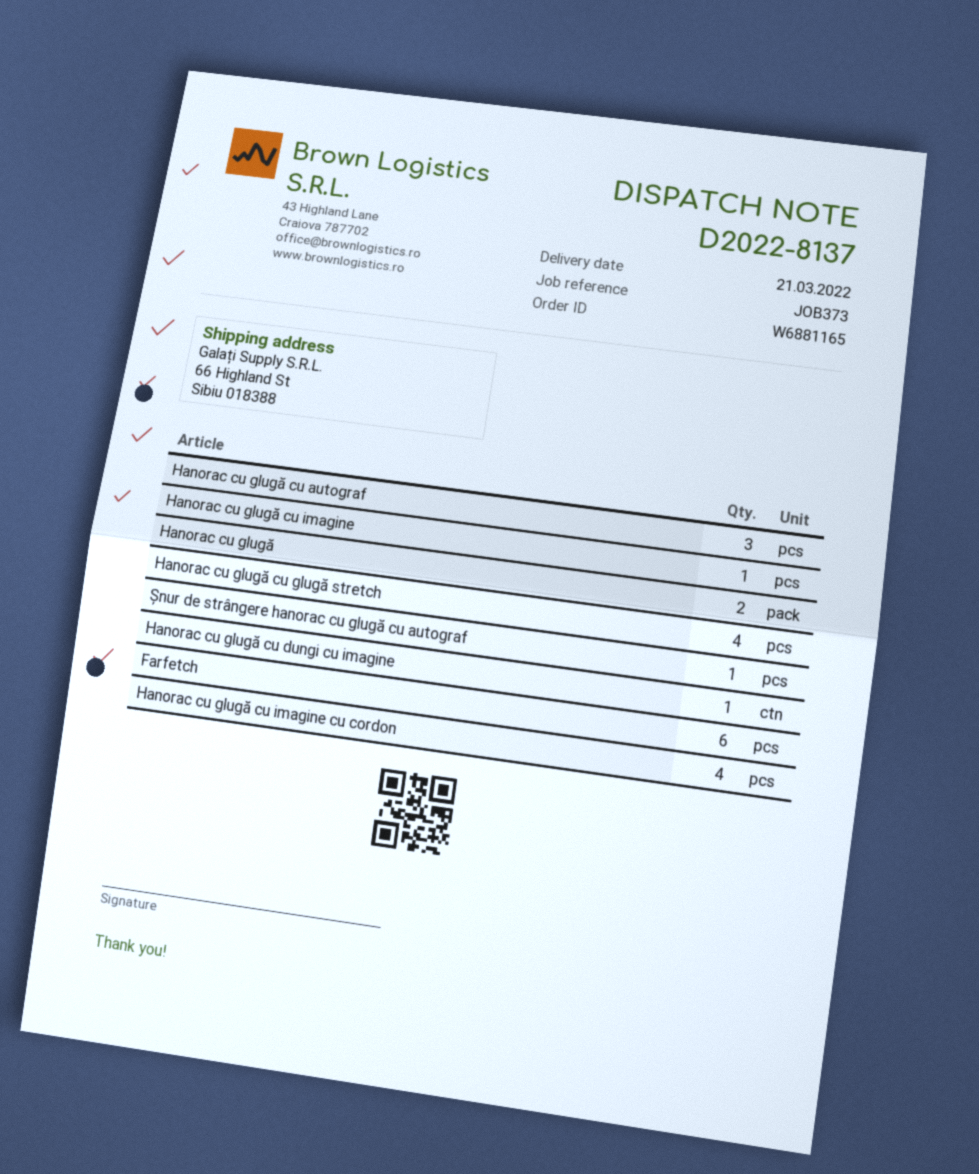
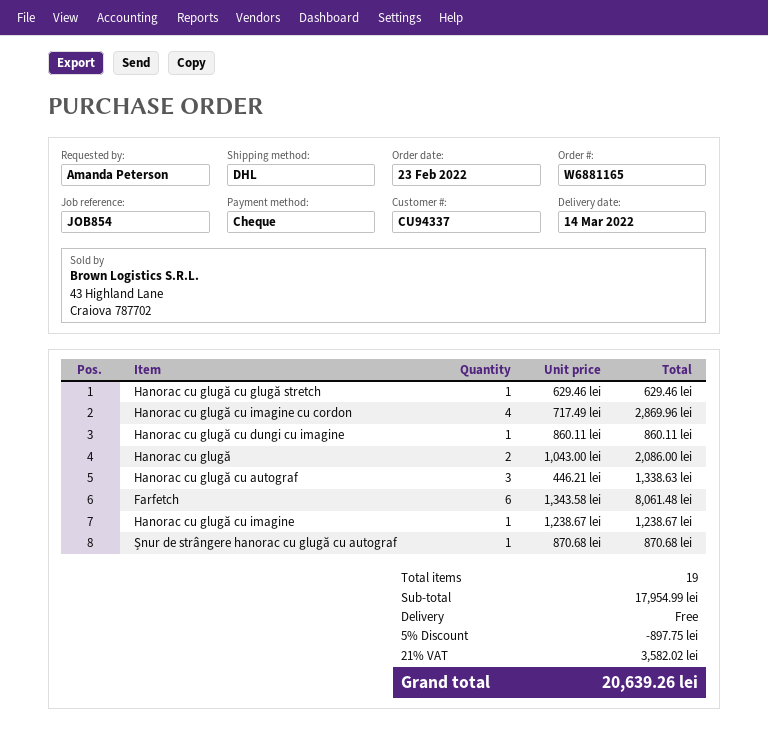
delivery date: 2022-03-21 -> 2022-03-14
reference: JOB373 -> JOB854
Hanorac cu glugă cu glugă stretch: 4 -> 1

